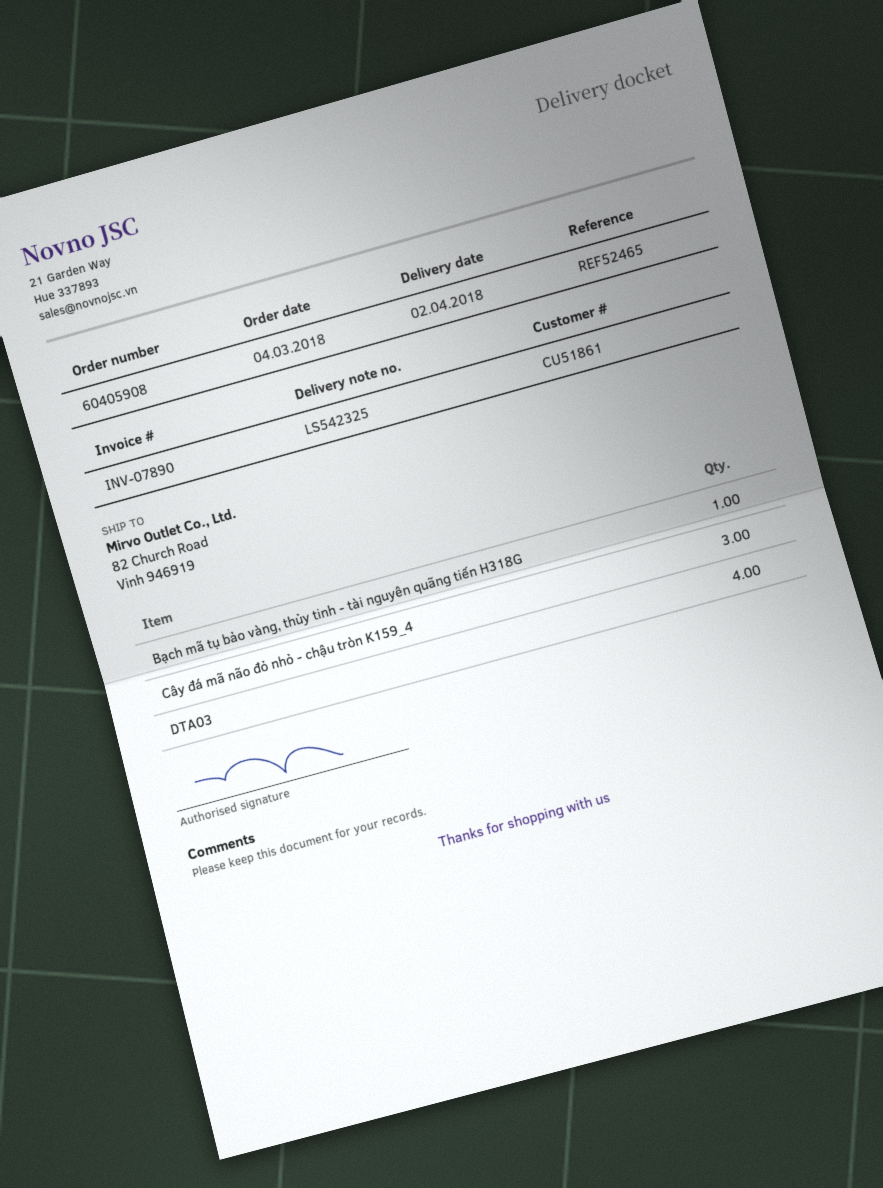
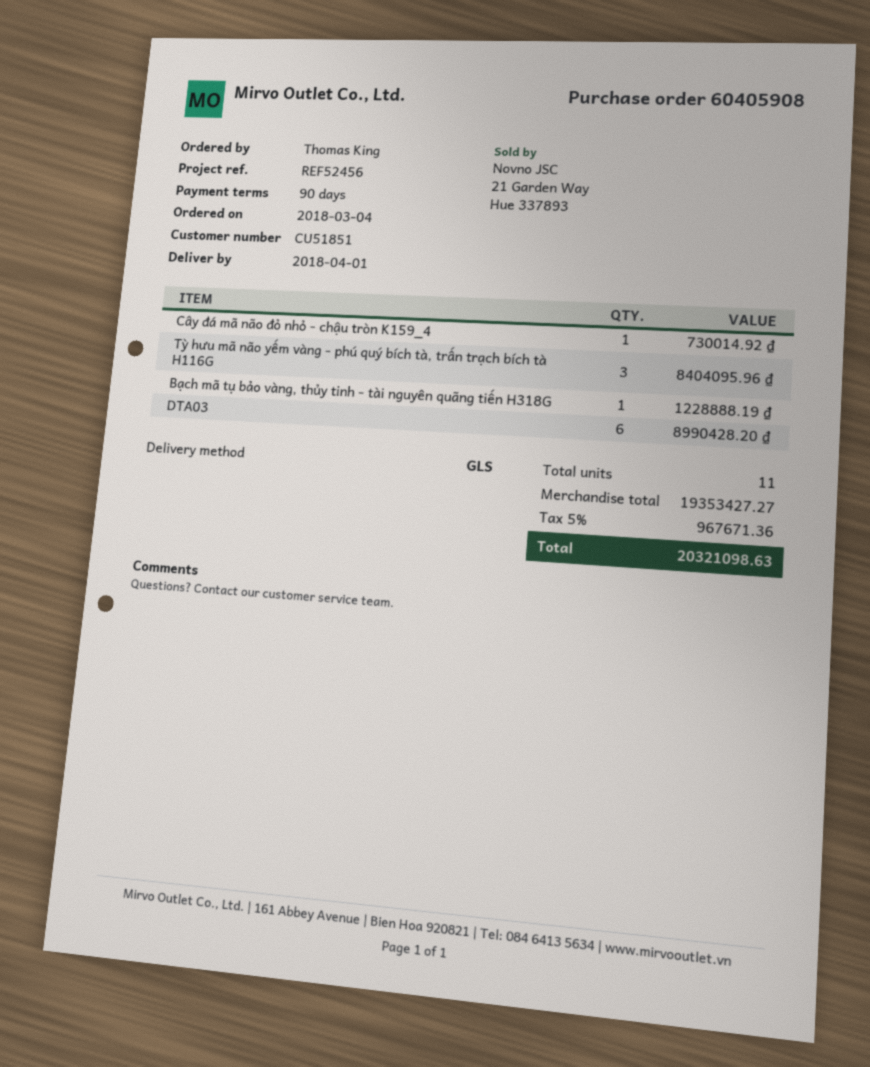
delivery date: 2018-04-02 -> 2018-04-01
customer number: CU51861 -> CU51851
reference: REF52465 -> REF52456
Cây đá mã não đỏ nhỏ - chậu tròn K159_4: 3 -> 1
DTA03: 4 -> 6
Tỳ hưu mã não yếm vàng - phú quý bích tà, trấn trạch bích tà H116G: none -> 3

